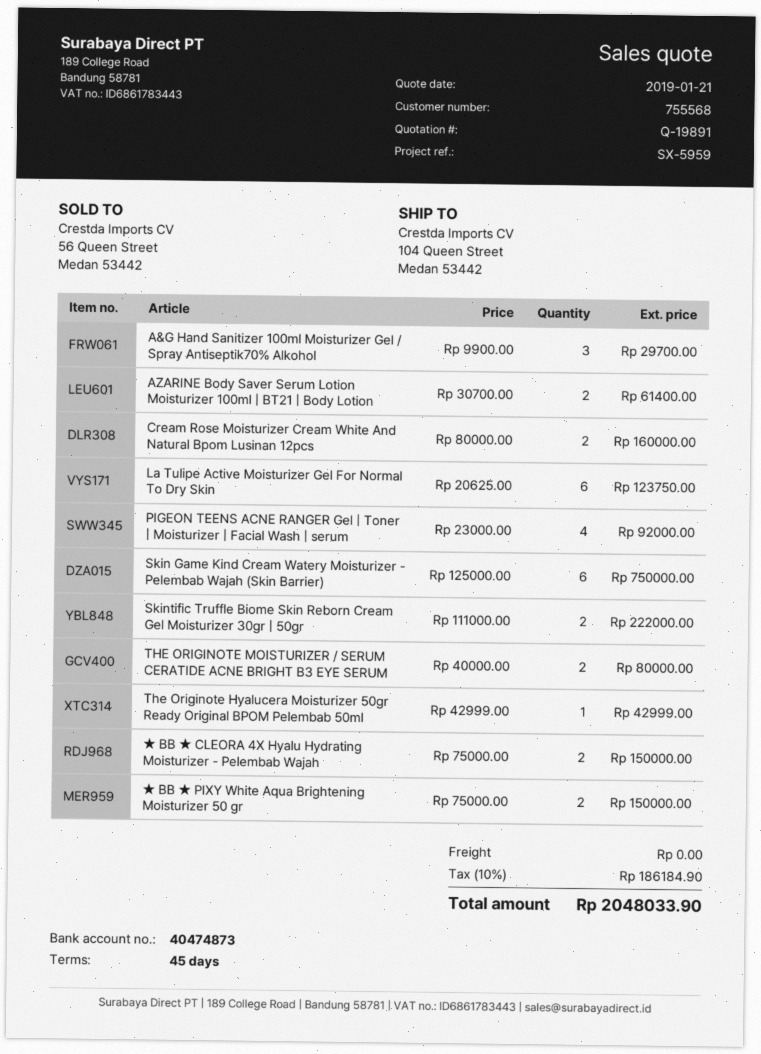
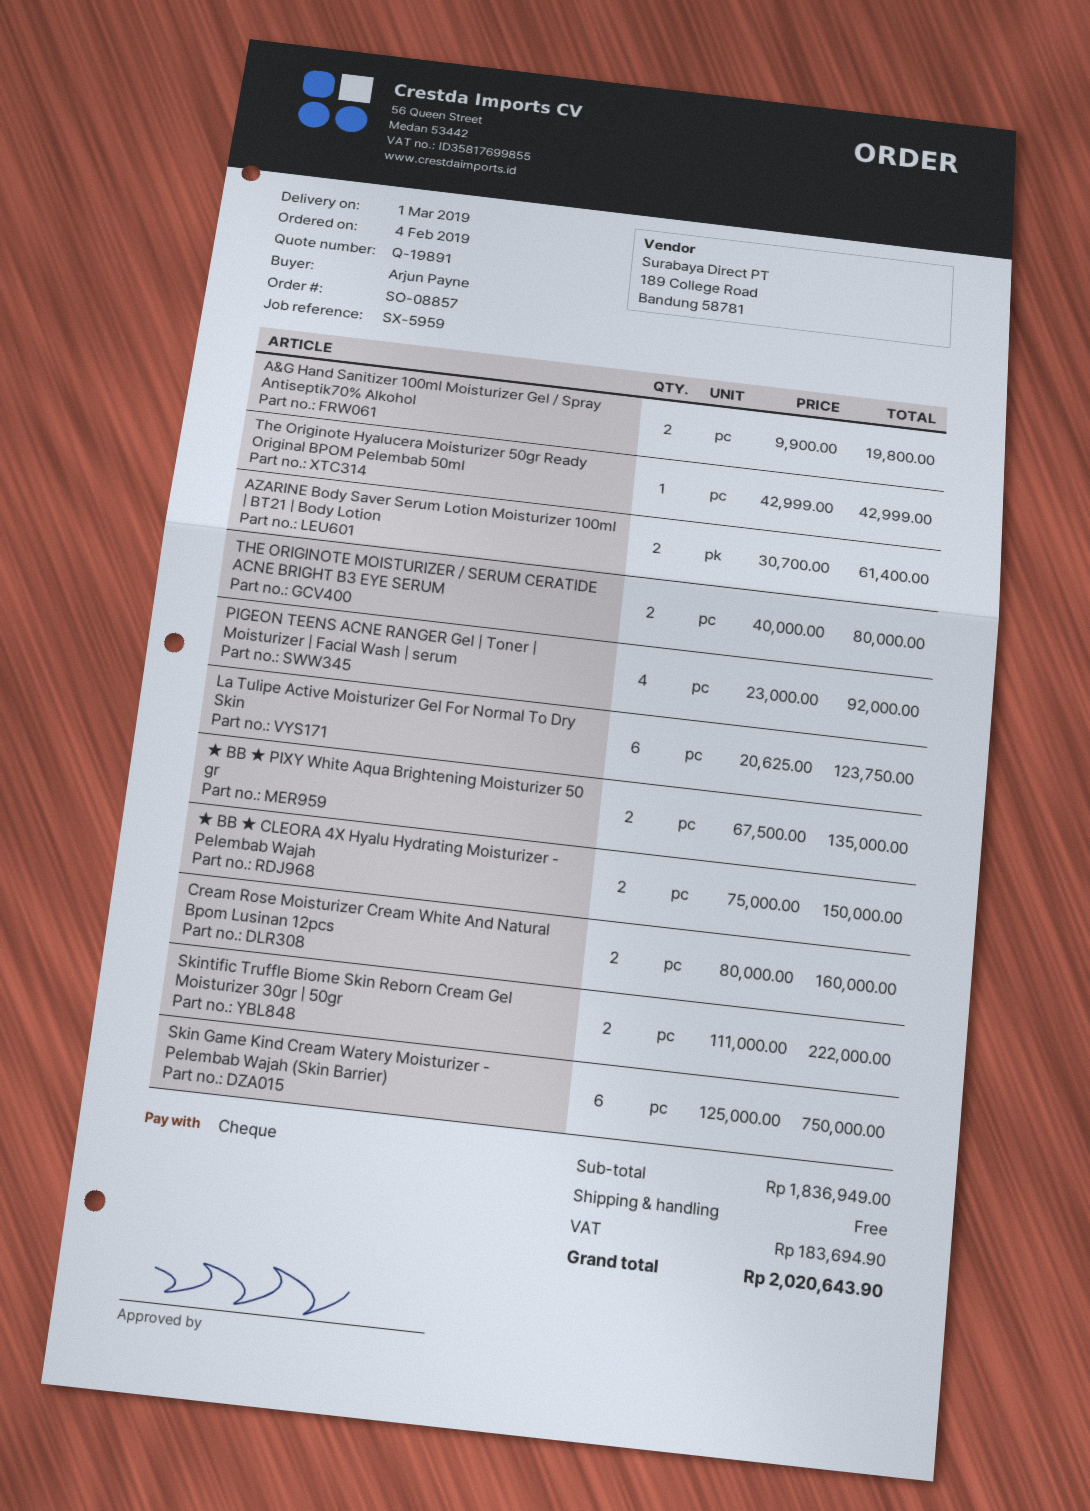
A&G Hand Sanitizer 100ml Moisturizer Gel / Spray Antiseptik70% Alkohol: 3 x 9900.00 = 29700.00 -> 2 x 9900.00 = 19800.00
★ BB ★ PIXY White Aqua Brightening Moisturizer 50 gr: 2 x 75000.00 = 150000.00 -> 2 x 67500.00 = 135000.00
tax: 186184.90 -> 183694.90
total: 2048033.90 -> 2020643.90

